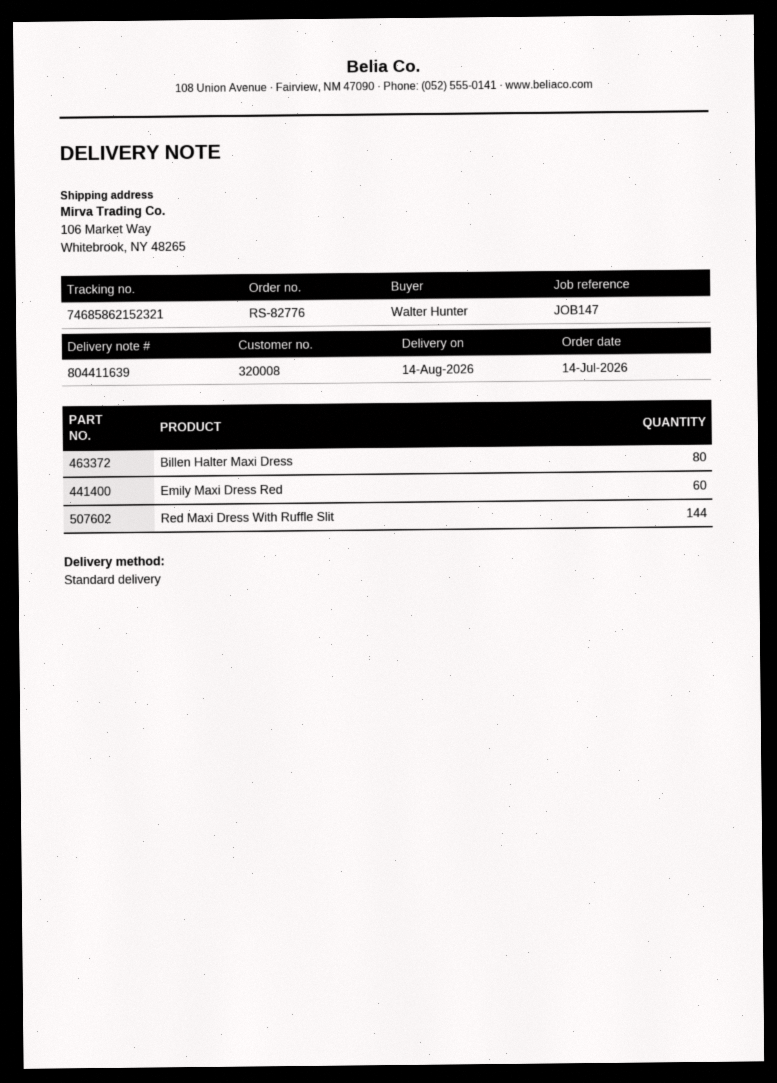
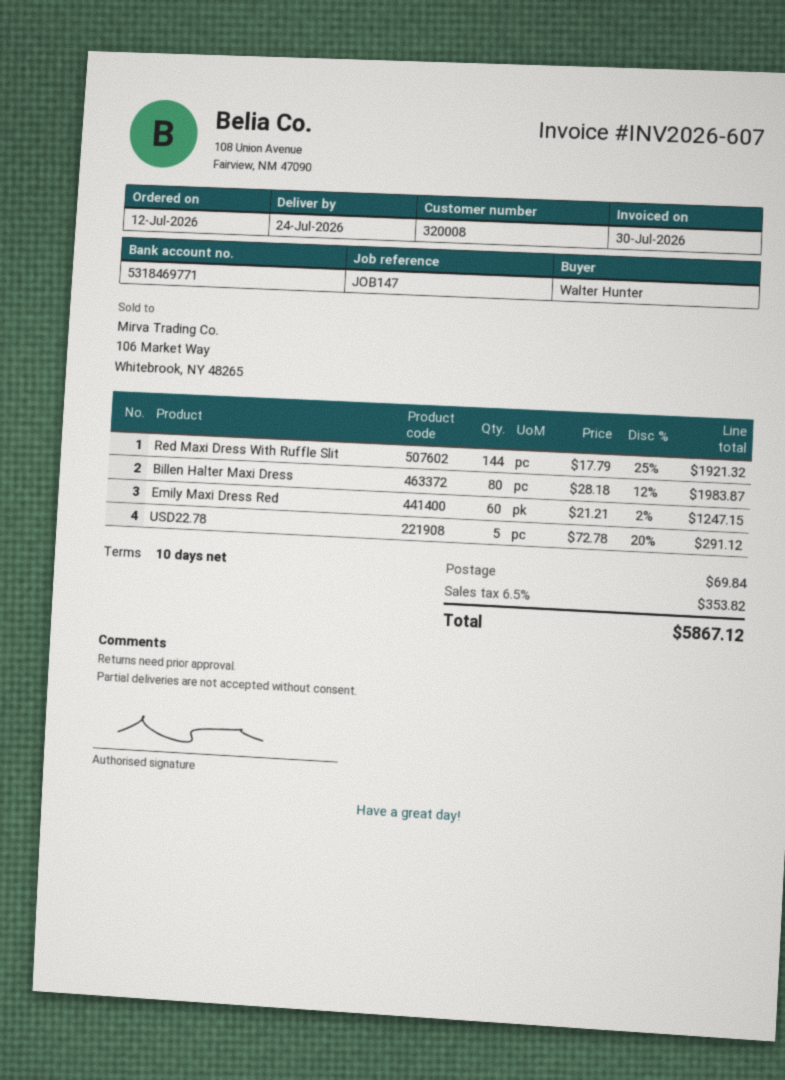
order date: 2026-07-14 -> 2026-07-12
delivery date: 2026-08-14 -> 2026-07-24
USD22.78: none -> 5

